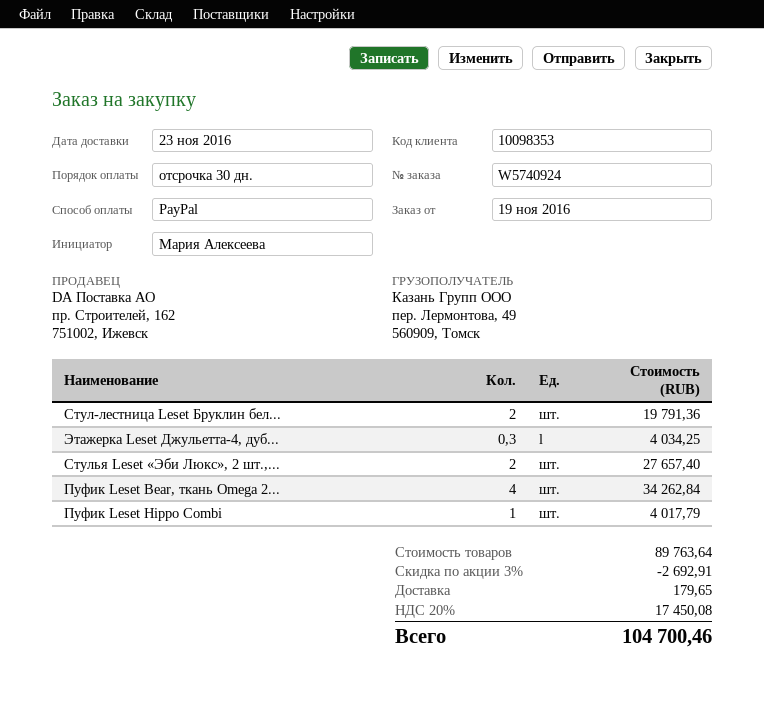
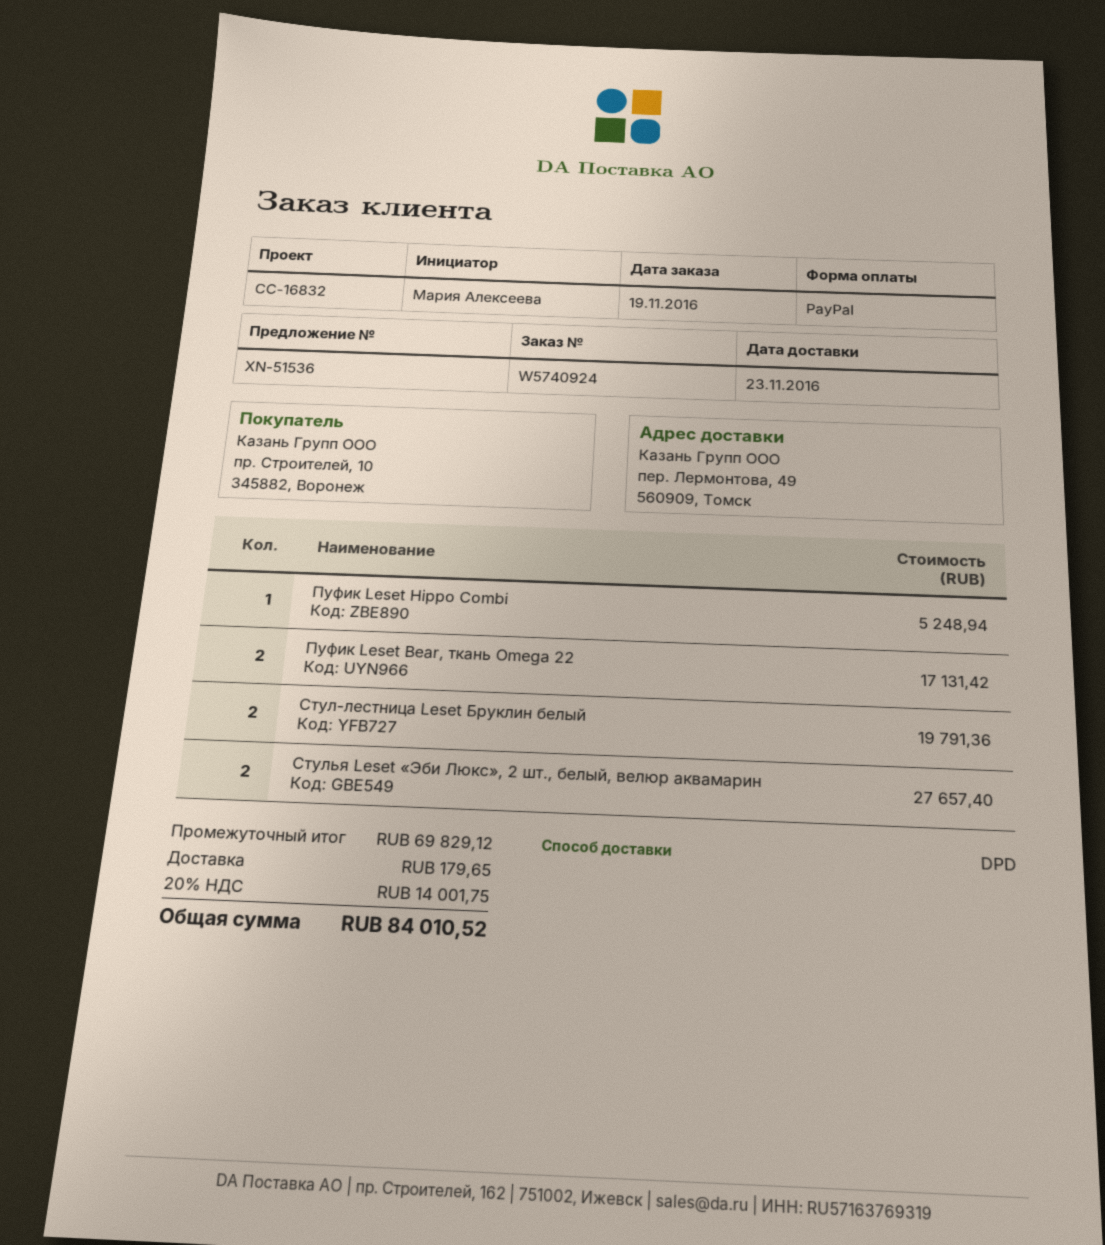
Этажерка Leset Джульетта-4, дуб...: 0.3 for 4034.25 -> none
Пуфик Leset Bear, ткань Omega 2...: 4 for 34262.84 -> 2 for 17131.42
Пуфик Leset Hippo Combi: 1 for 4017.79 -> 1 for 5248.94
subtotal: 89763.64 -> 69829.12
discount: 3% = 2692.91 -> none
tax: 20% = 17450.08 -> 20% = 14001.75
total: 104700.46 -> 84010.52

